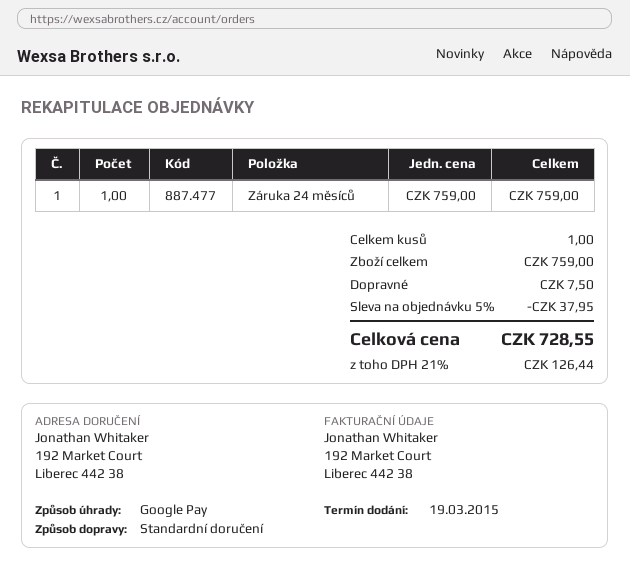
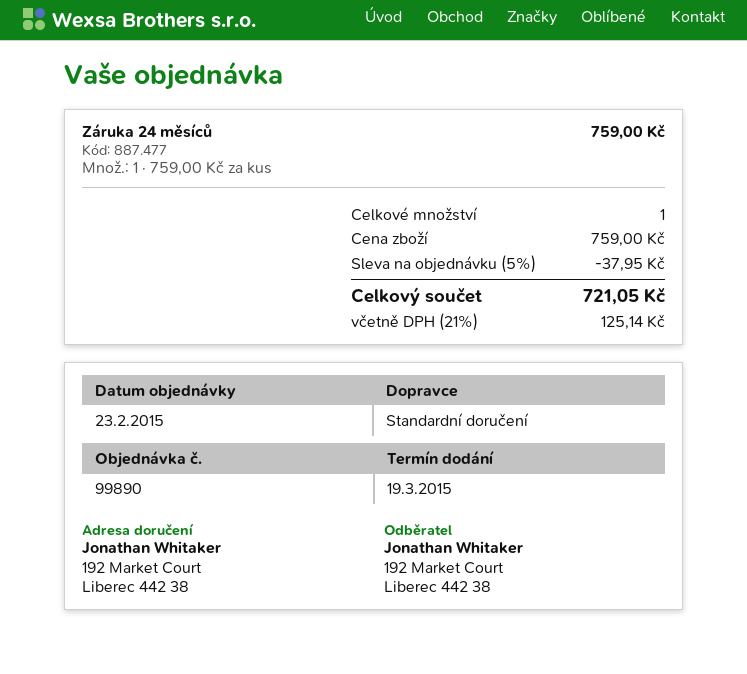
shipping: 7.50 -> none
tax: 21% = 126.44 -> 21% = 125.14
total: 728.55 -> 721.05

